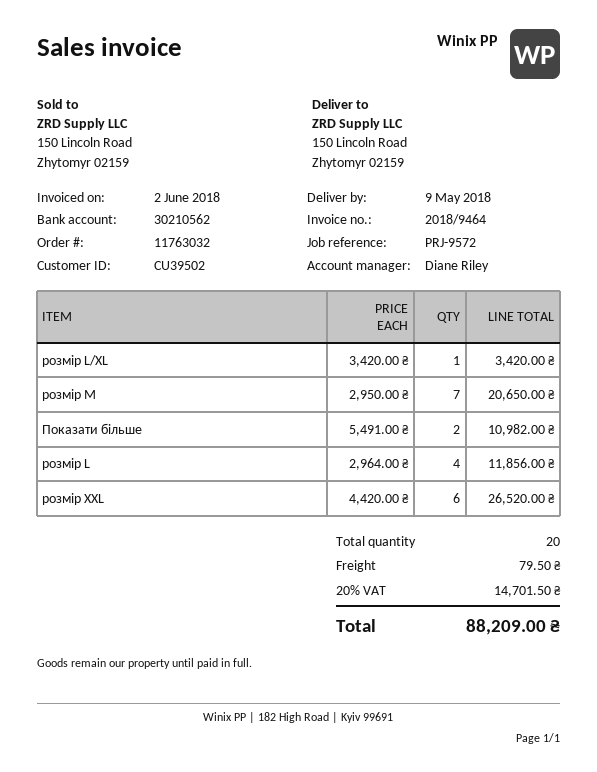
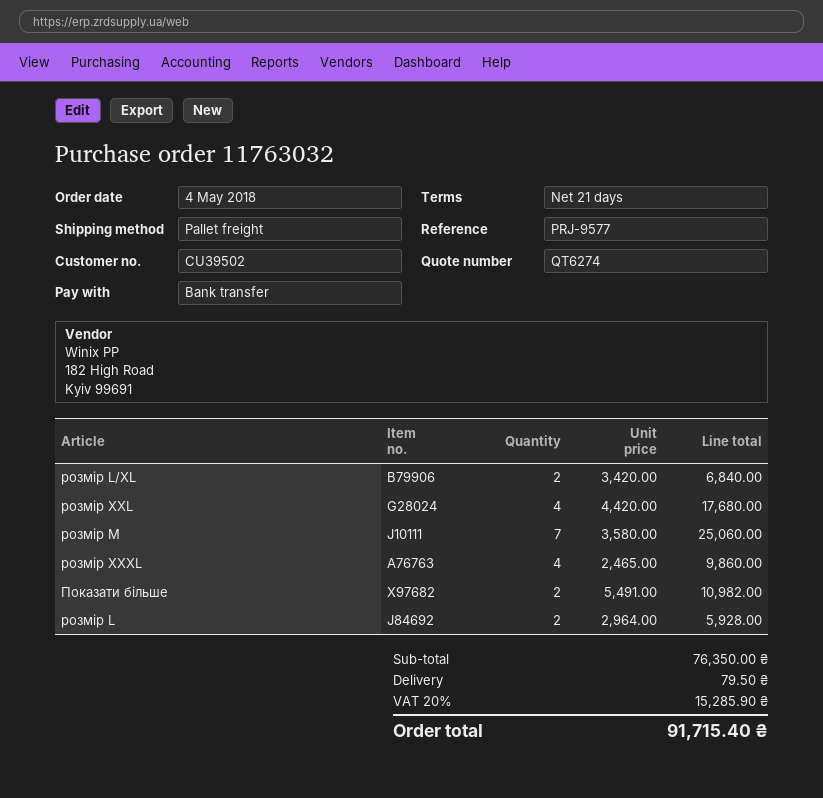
reference: PRJ-9572 -> PRJ-9577
розмір L/XL: 1 x 3420.00 = 3420.00 -> 2 x 3420.00 = 6840.00
розмір M: 7 x 2950.00 = 20650.00 -> 7 x 3580.00 = 25060.00
розмір L: 4 x 2964.00 = 11856.00 -> 2 x 2964.00 = 5928.00
розмір XXL: 6 x 4420.00 = 26520.00 -> 4 x 4420.00 = 17680.00
розмір XXXL: none -> 4 x 2465.00 = 9860.00
tax: 20% = 14701.50 -> 20% = 15285.90
total: 88209.00 -> 91715.40

